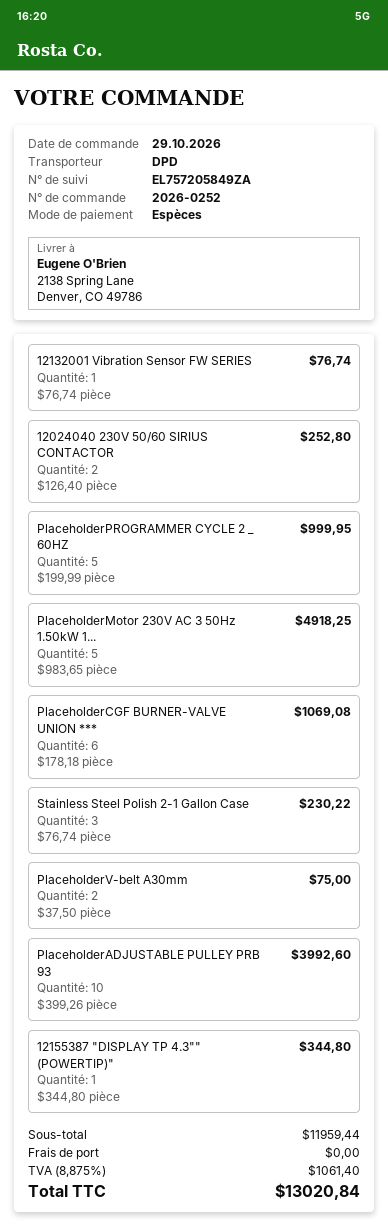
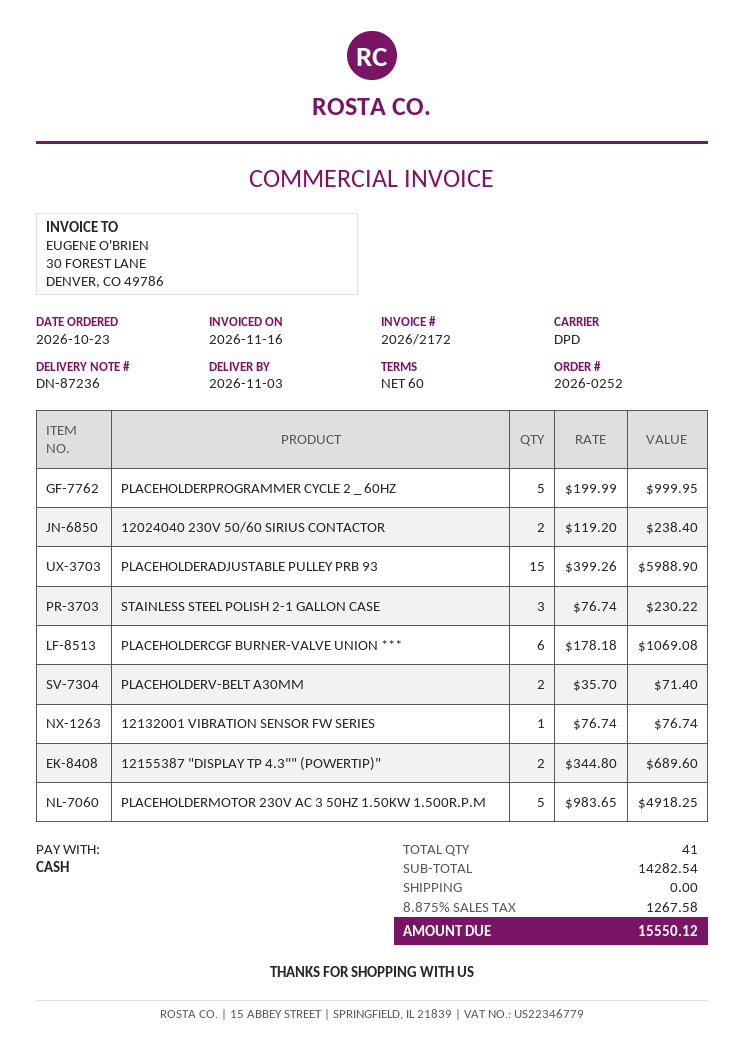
order date: 2026-10-29 -> 2026-10-23
12024040 230V 50/60 SIRIUS CONTACTOR: 2 x 126.40 = 252.80 -> 2 x 119.20 = 238.40
PlaceholderV-belt A30mm: 2 x 37.50 = 75.00 -> 2 x 35.70 = 71.40
PlaceholderADJUSTABLE PULLEY PRB 93: 10 x 399.26 = 3992.60 -> 15 x 399.26 = 5988.90
12155387 "DISPLAY TP 4.3"" (POWERTIP)": 1 x 344.80 = 344.80 -> 2 x 344.80 = 689.60
subtotal: 11959.44 -> 14282.54
tax: 8.875% = 1061.40 -> 8.875% = 1267.58
total: 13020.84 -> 15550.12

